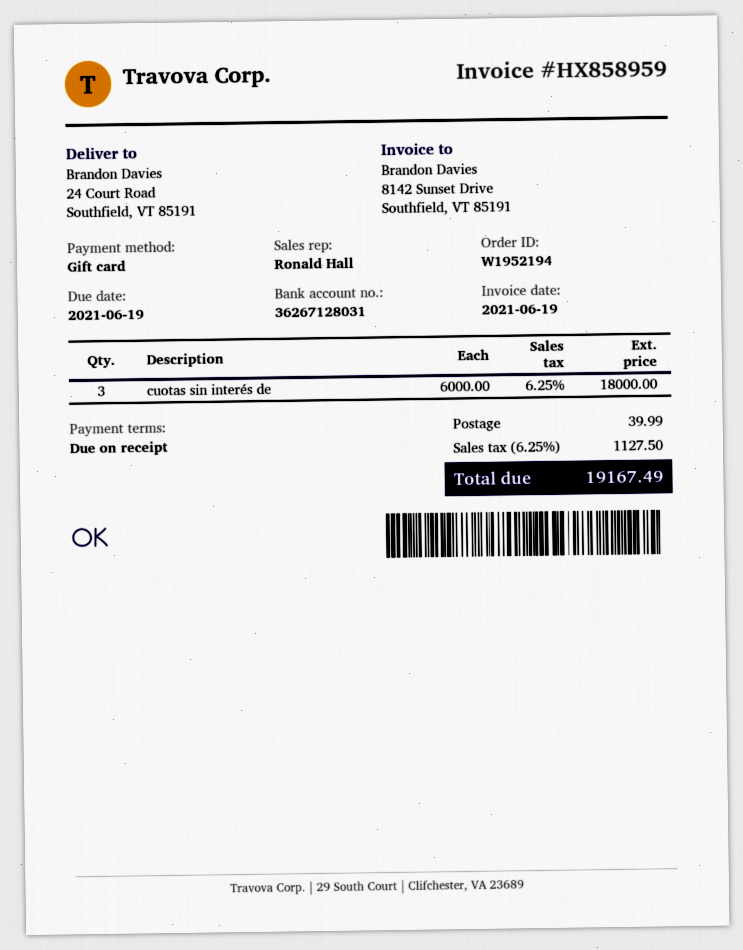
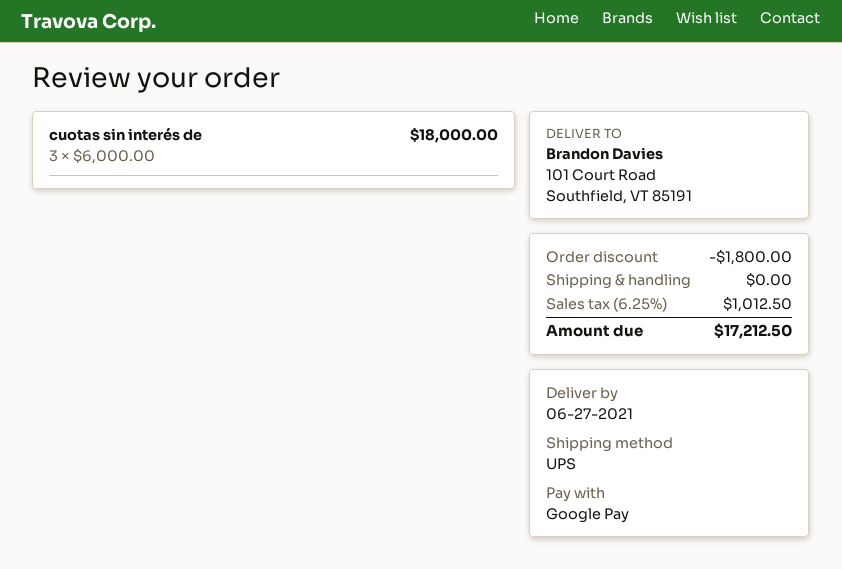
payment method: gift card -> Google Pay
ship to: 24 Court Road, Southfield, VT 85191 -> 101 Court Road, Southfield, VT 85191
discount: none -> 1800.00
shipping: 39.99 -> 0.00
tax: 6.25% = 1127.50 -> 6.25% = 1012.50
total: 19167.49 -> 17212.50

